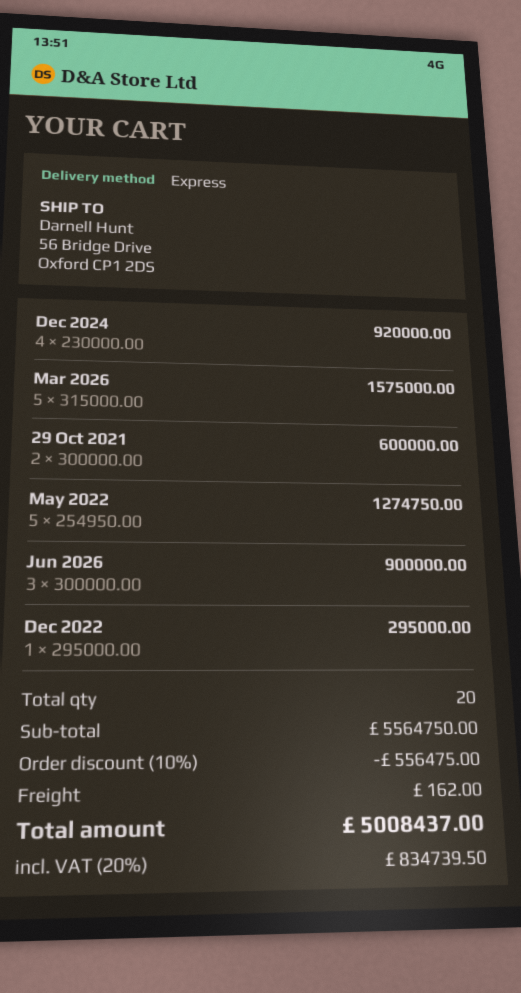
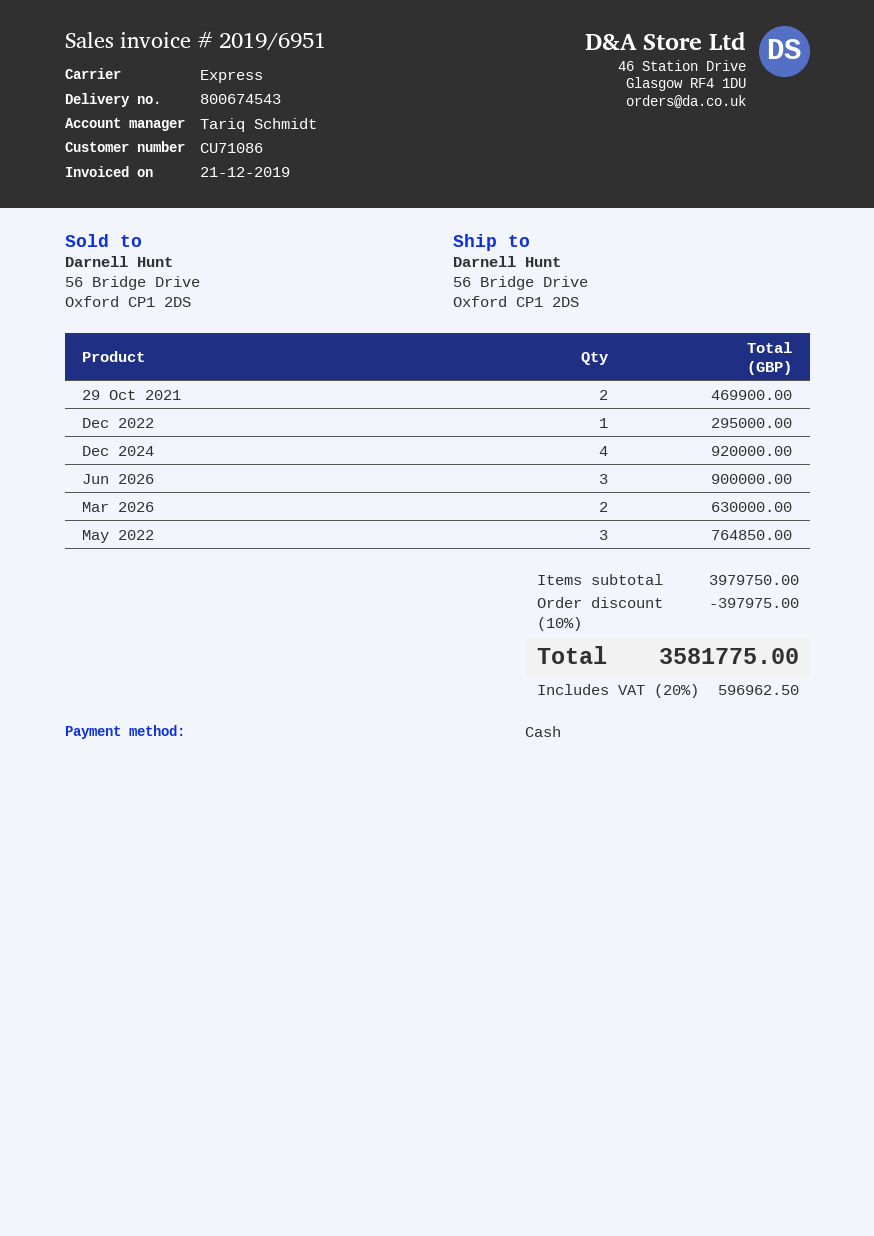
Mar 2026: 5 for 1575000.00 -> 2 for 630000.00
29 Oct 2021: 2 for 600000.00 -> 2 for 469900.00
May 2022: 5 for 1274750.00 -> 3 for 764850.00
subtotal: 5564750.00 -> 3979750.00
discount: 10% = 556475.00 -> 10% = 397975.00
shipping: 162.00 -> none
tax: 20% = 834739.50 -> 20% = 596962.50
total: 5008437.00 -> 3581775.00

